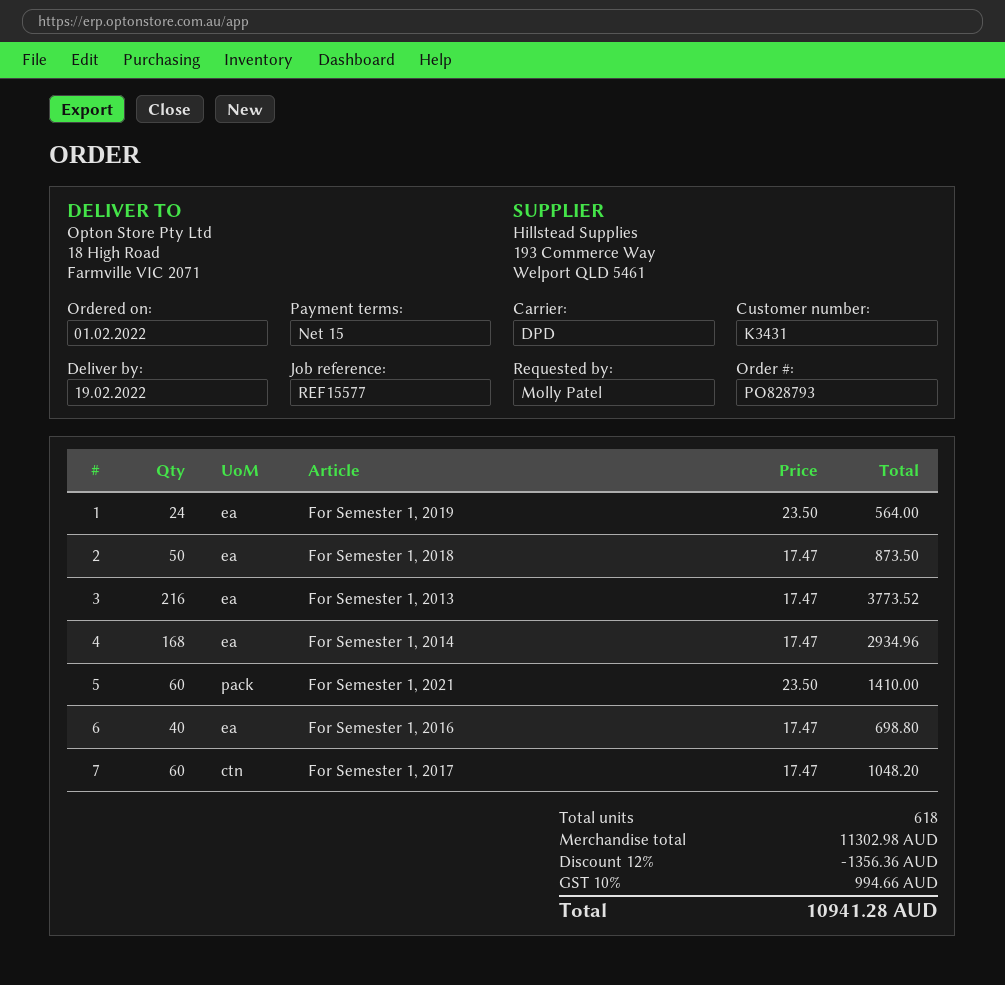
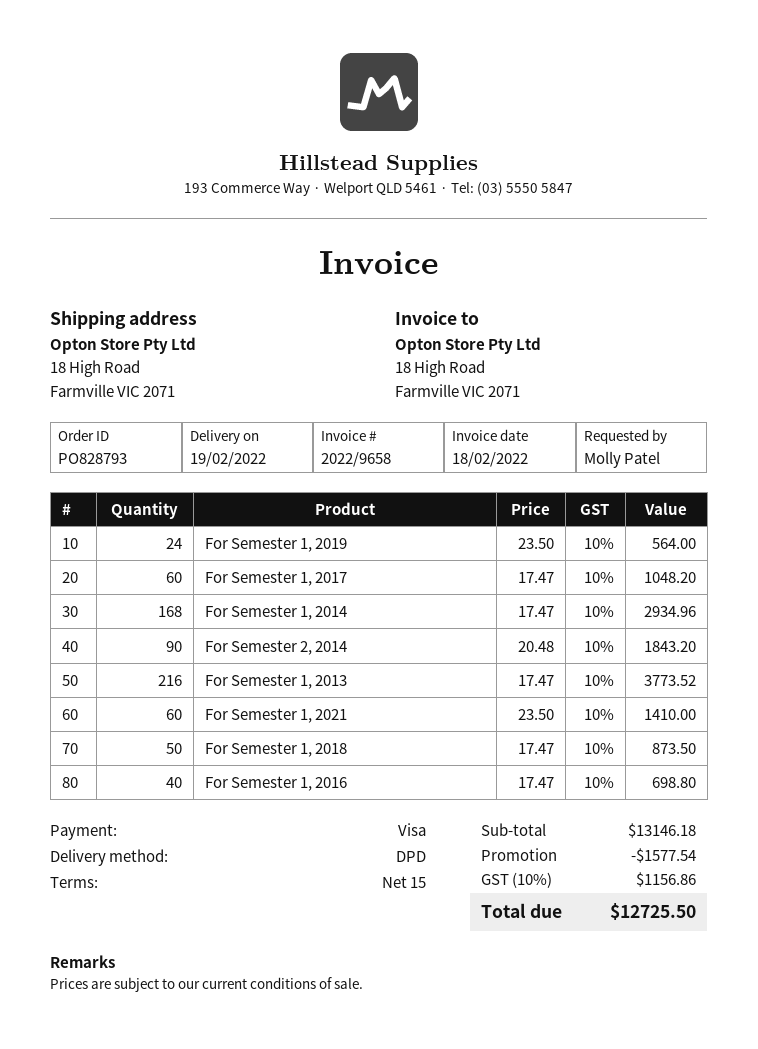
For Semester 2, 2014: none -> 90 x 20.48 = 1843.20
subtotal: 11302.98 -> 13146.18
discount: 1356.36 -> 1577.54
tax: 10% = 994.66 -> 10% = 1156.86
total: 10941.28 -> 12725.50

